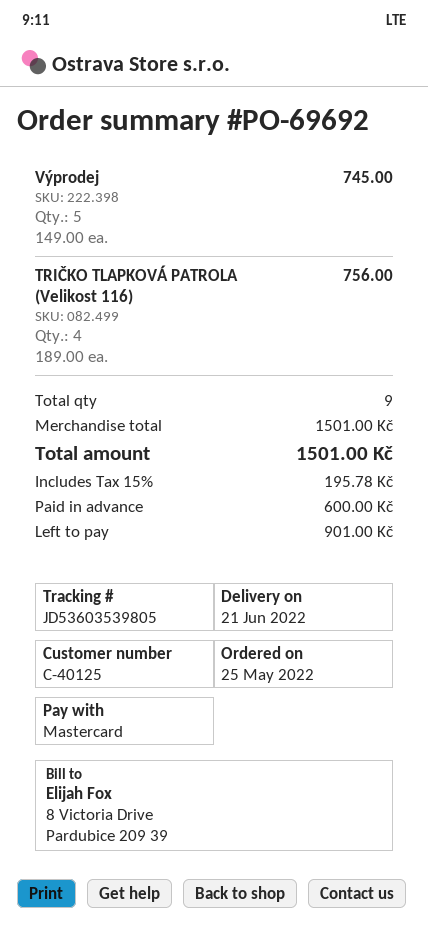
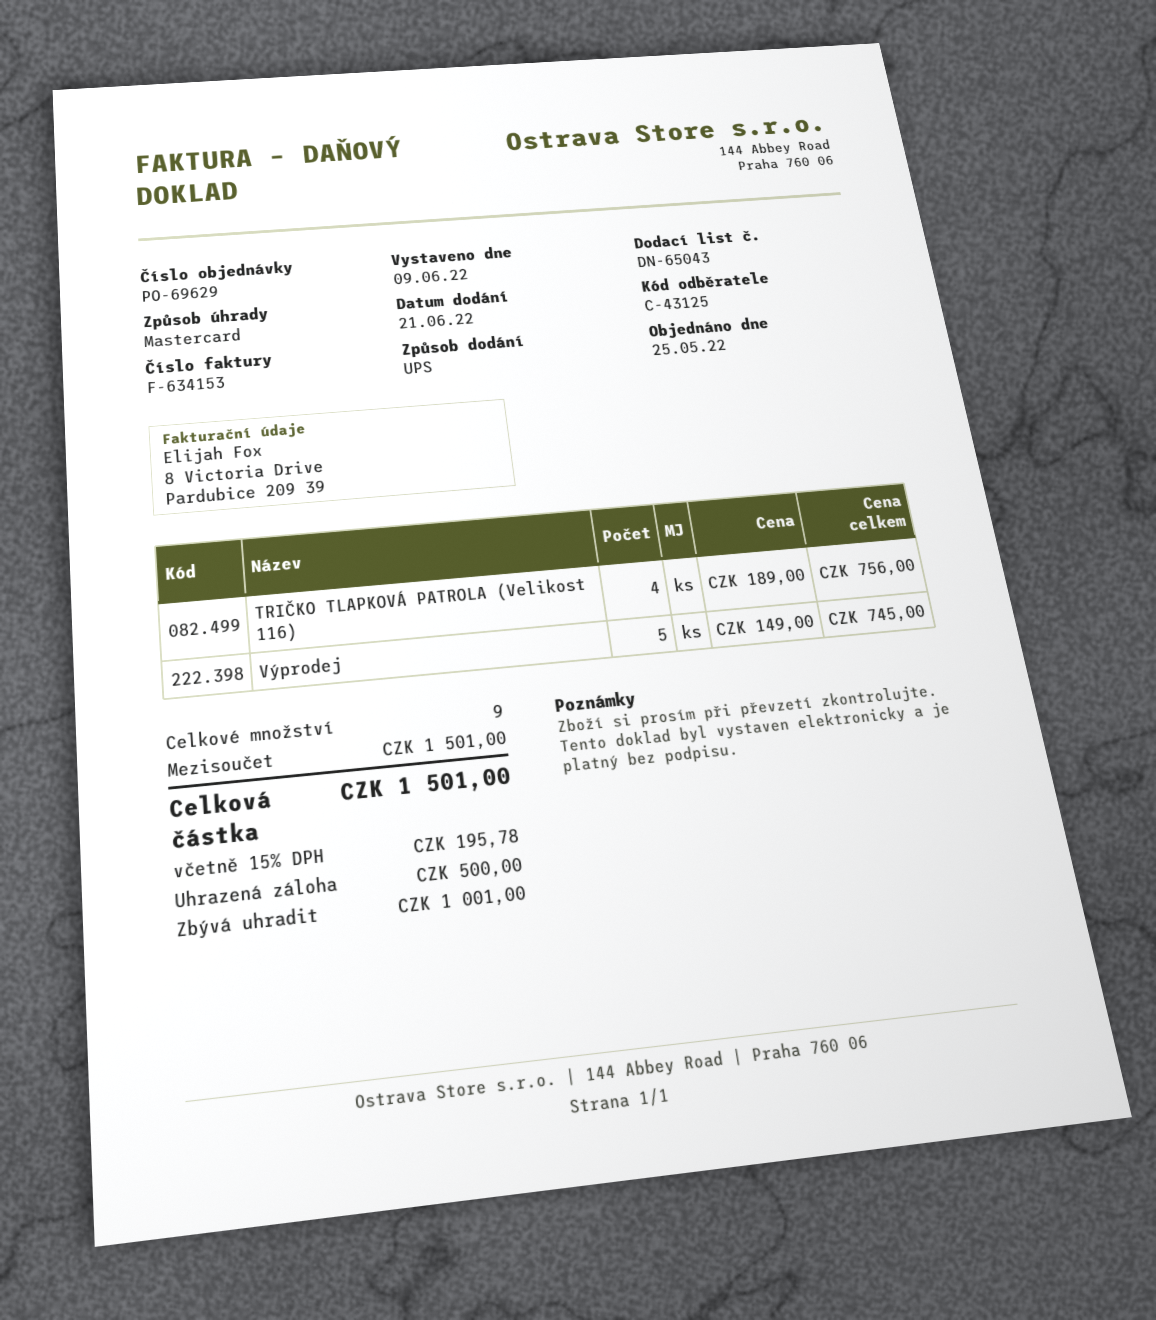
order number: PO-69692 -> PO-69629
customer number: C-40125 -> C-43125
deposit: 600.00 -> 500.00
balance: 901.00 -> 1001.00

